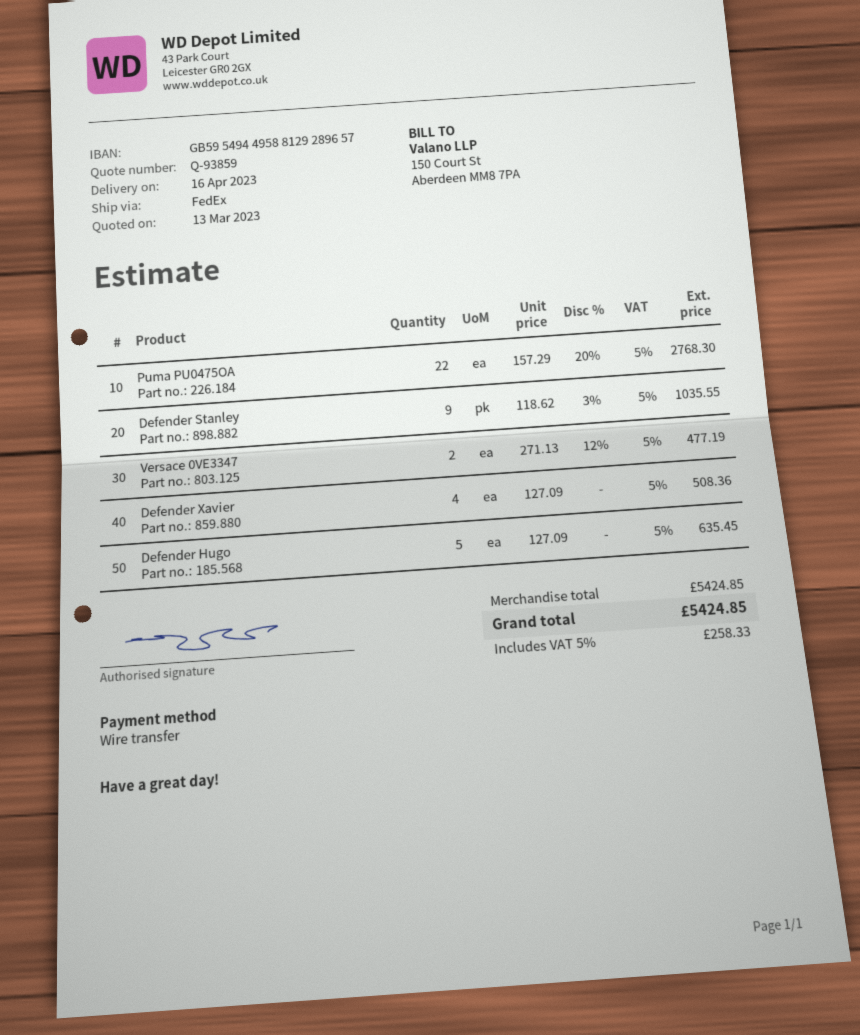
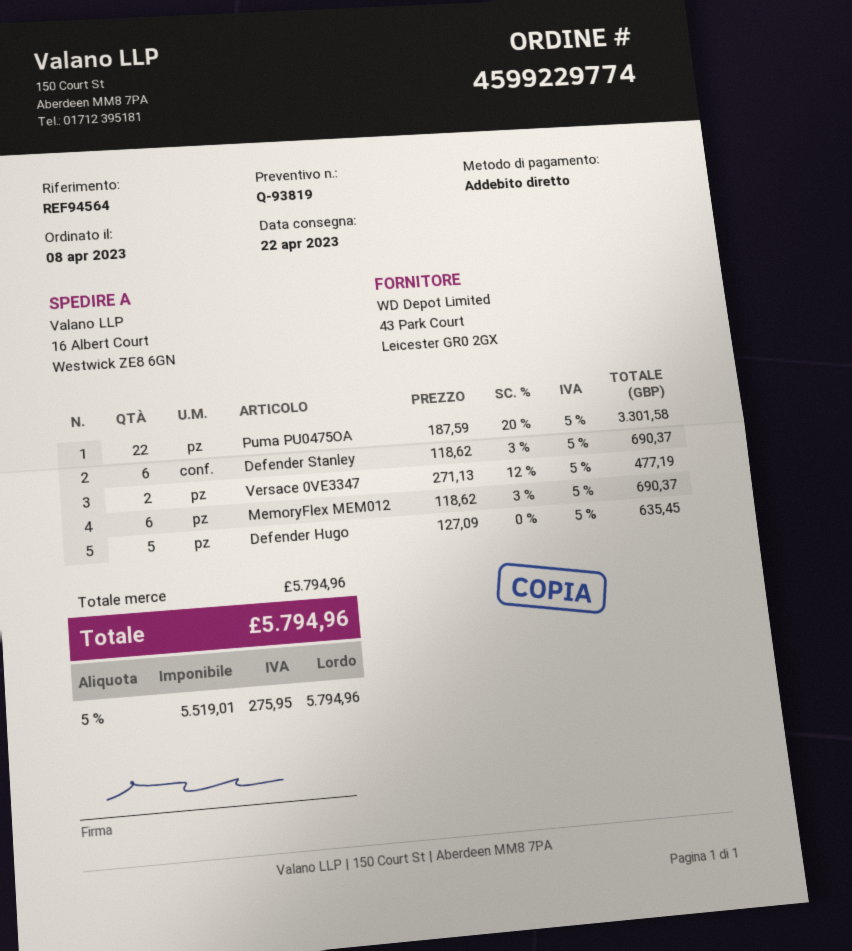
quote number: Q-93859 -> Q-93819
delivery date: 2023-04-16 -> 2023-04-22
payment method: bank transfer -> direct debit
Puma PU0475OA: 22 x 157.29 - 20% = 2768.30 -> 22 x 187.59 - 20% = 3301.58
Defender Stanley: 9 x 118.62 - 3% = 1035.55 -> 6 x 118.62 - 3% = 690.37
Defender Xavier: 4 x 127.09 = 508.36 -> none
MemoryFlex MEM012: none -> 6 x 118.62 - 3% = 690.37
subtotal: 5424.85 -> 5794.96
tax: 5% = 258.33 -> 5% = 275.95
total: 5424.85 -> 5794.96

